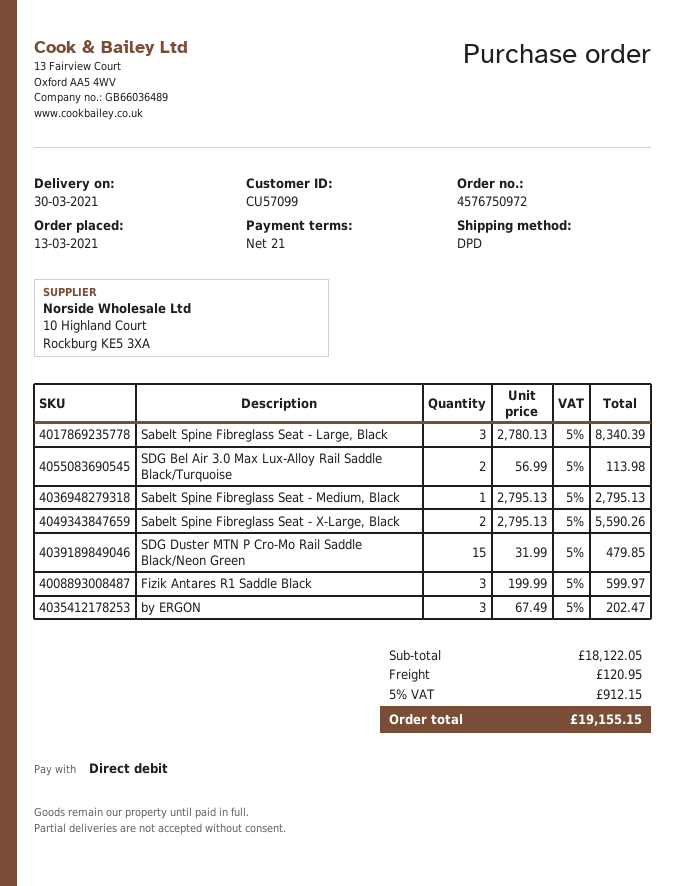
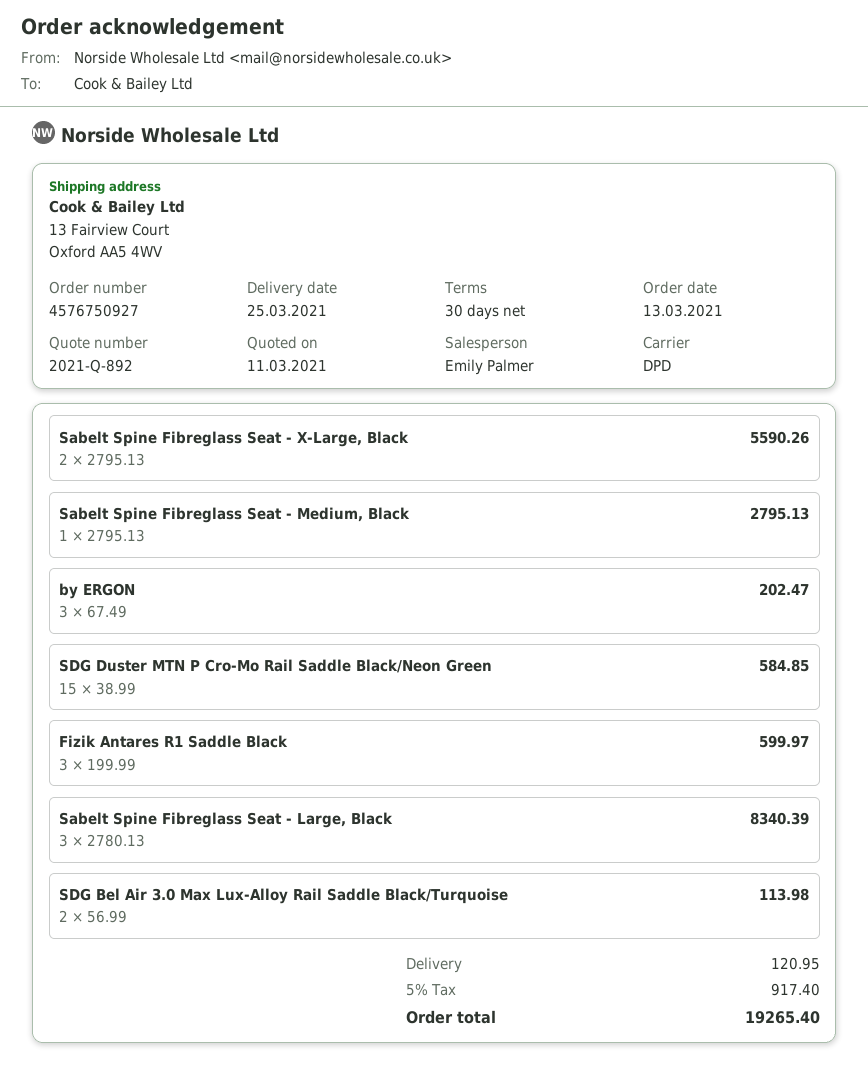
order number: 4576750972 -> 4576750927
delivery date: 2021-03-30 -> 2021-03-25
payment terms: 21 days -> 30 days
SDG Duster MTN P Cro-Mo Rail Saddle Black/Neon Green: 15 x 31.99 = 479.85 -> 15 x 38.99 = 584.85
tax: 5% = 912.15 -> 5% = 917.40
total: 19155.15 -> 19265.40

